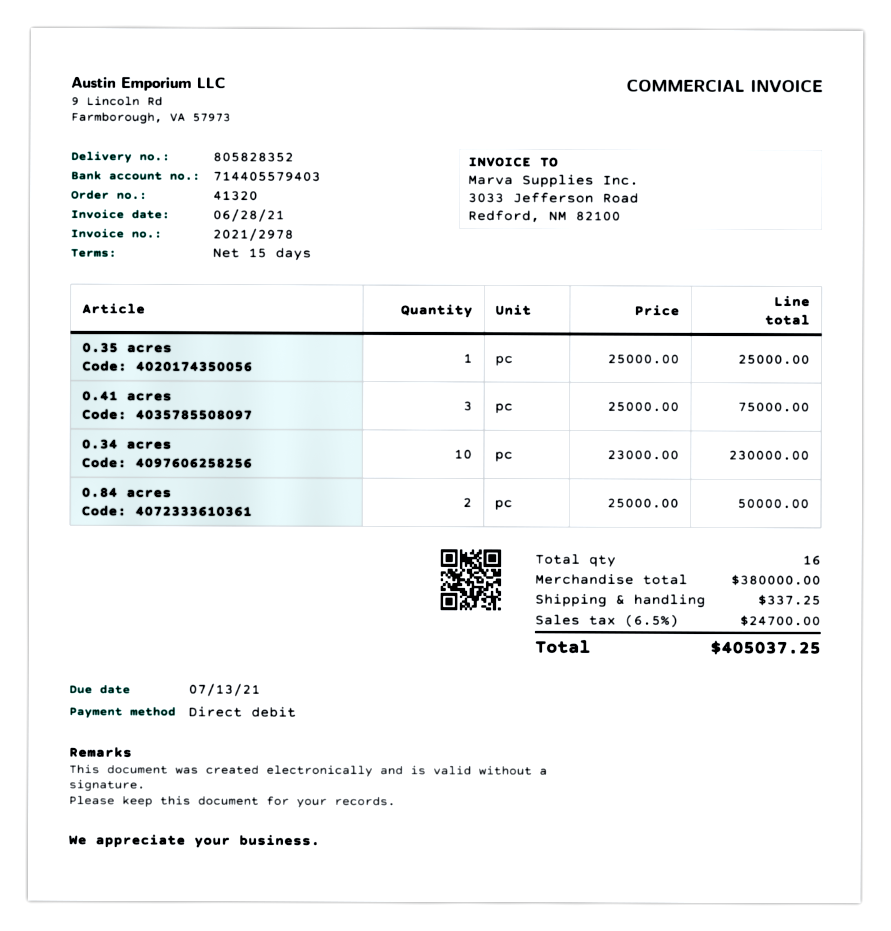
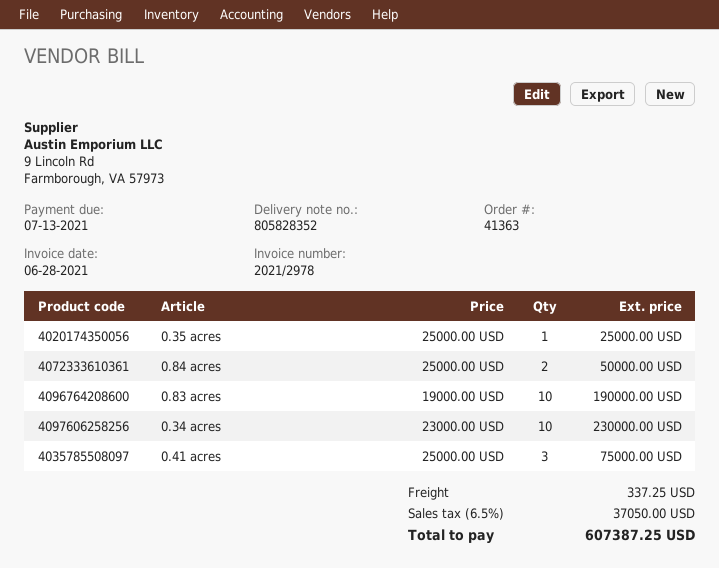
order number: 41320 -> 41363
0.83 acres: none -> 10 x 19000.00 = 190000.00
tax: 6.5% = 24700.00 -> 6.5% = 37050.00
total: 405037.25 -> 607387.25

